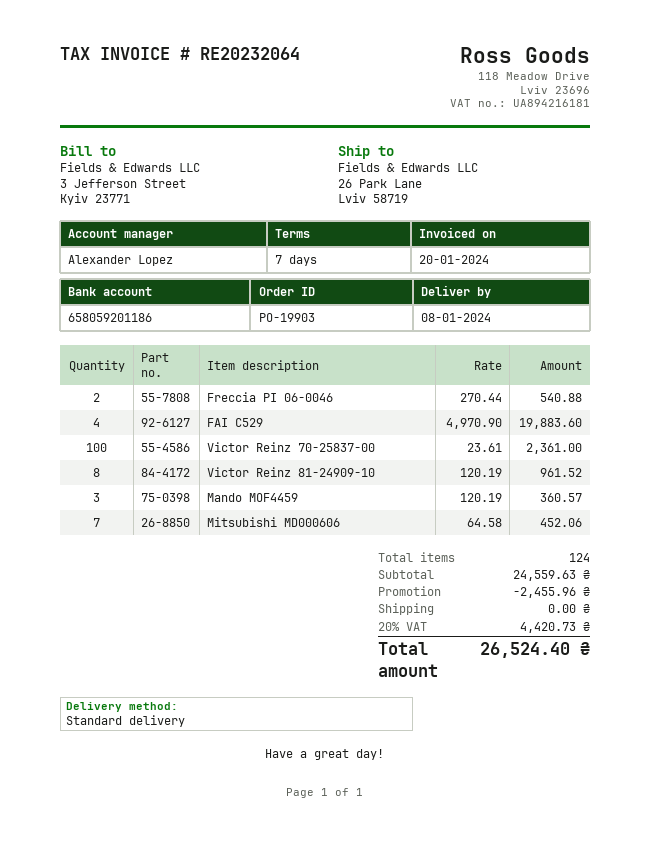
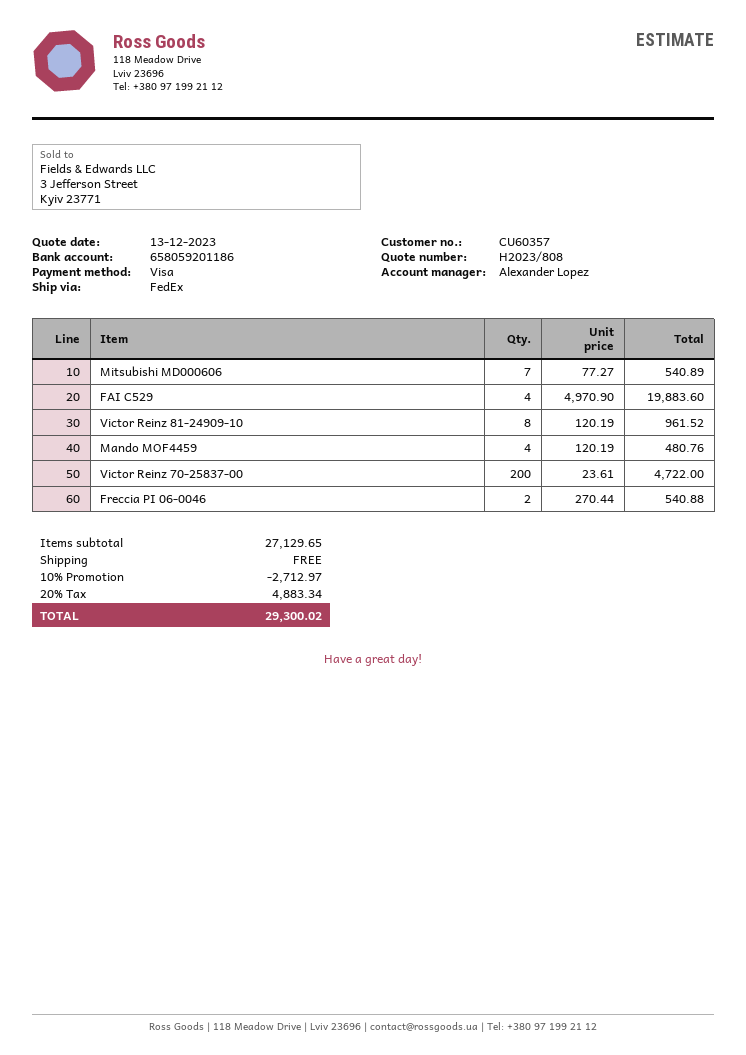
shipping method: standard -> FedEx
Victor Reinz 70-25837-00: 100 x 23.61 = 2361.00 -> 200 x 23.61 = 4722.00
Mando MOF4459: 3 x 120.19 = 360.57 -> 4 x 120.19 = 480.76
Mitsubishi MD000606: 7 x 64.58 = 452.06 -> 7 x 77.27 = 540.89
subtotal: 24559.63 -> 27129.65
discount: 2455.96 -> 2712.97
tax: 20% = 4420.73 -> 20% = 4883.34
total: 26524.40 -> 29300.02

